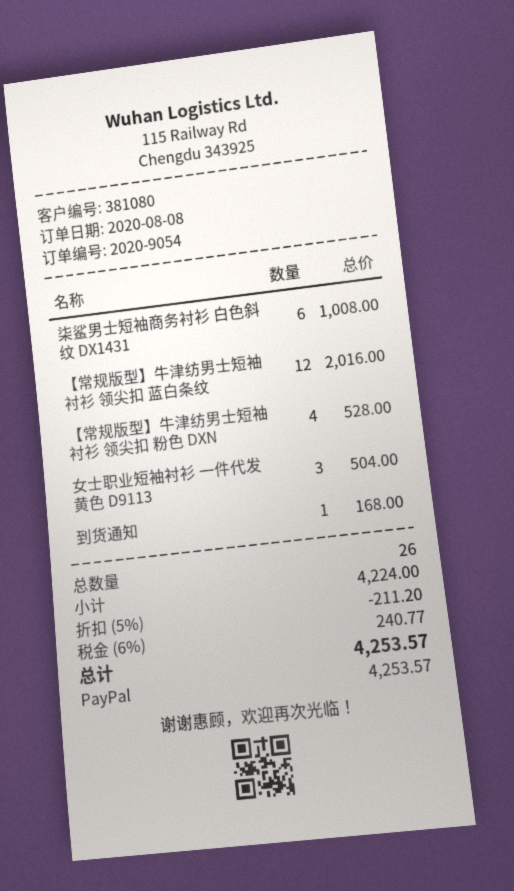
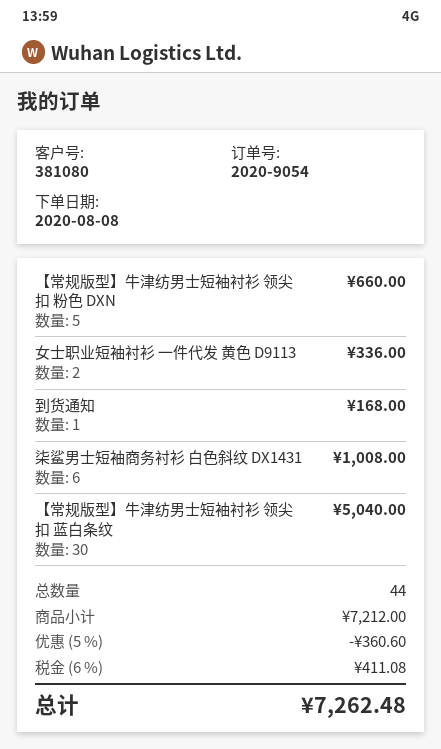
【常规版型】牛津纺男士短袖衬衫 领尖扣 蓝白条纹: 12 for 2016.00 -> 30 for 5040.00
【常规版型】牛津纺男士短袖衬衫 领尖扣 粉色 DXN: 4 for 528.00 -> 5 for 660.00
女士职业短袖衬衫 一件代发 黄色 D9113: 3 for 504.00 -> 2 for 336.00
total quantity: 26 -> 44
subtotal: 4224.00 -> 7212.00
discount: 5% = 211.20 -> 5% = 360.60
tax: 6% = 240.77 -> 6% = 411.08
total: 4253.57 -> 7262.48

